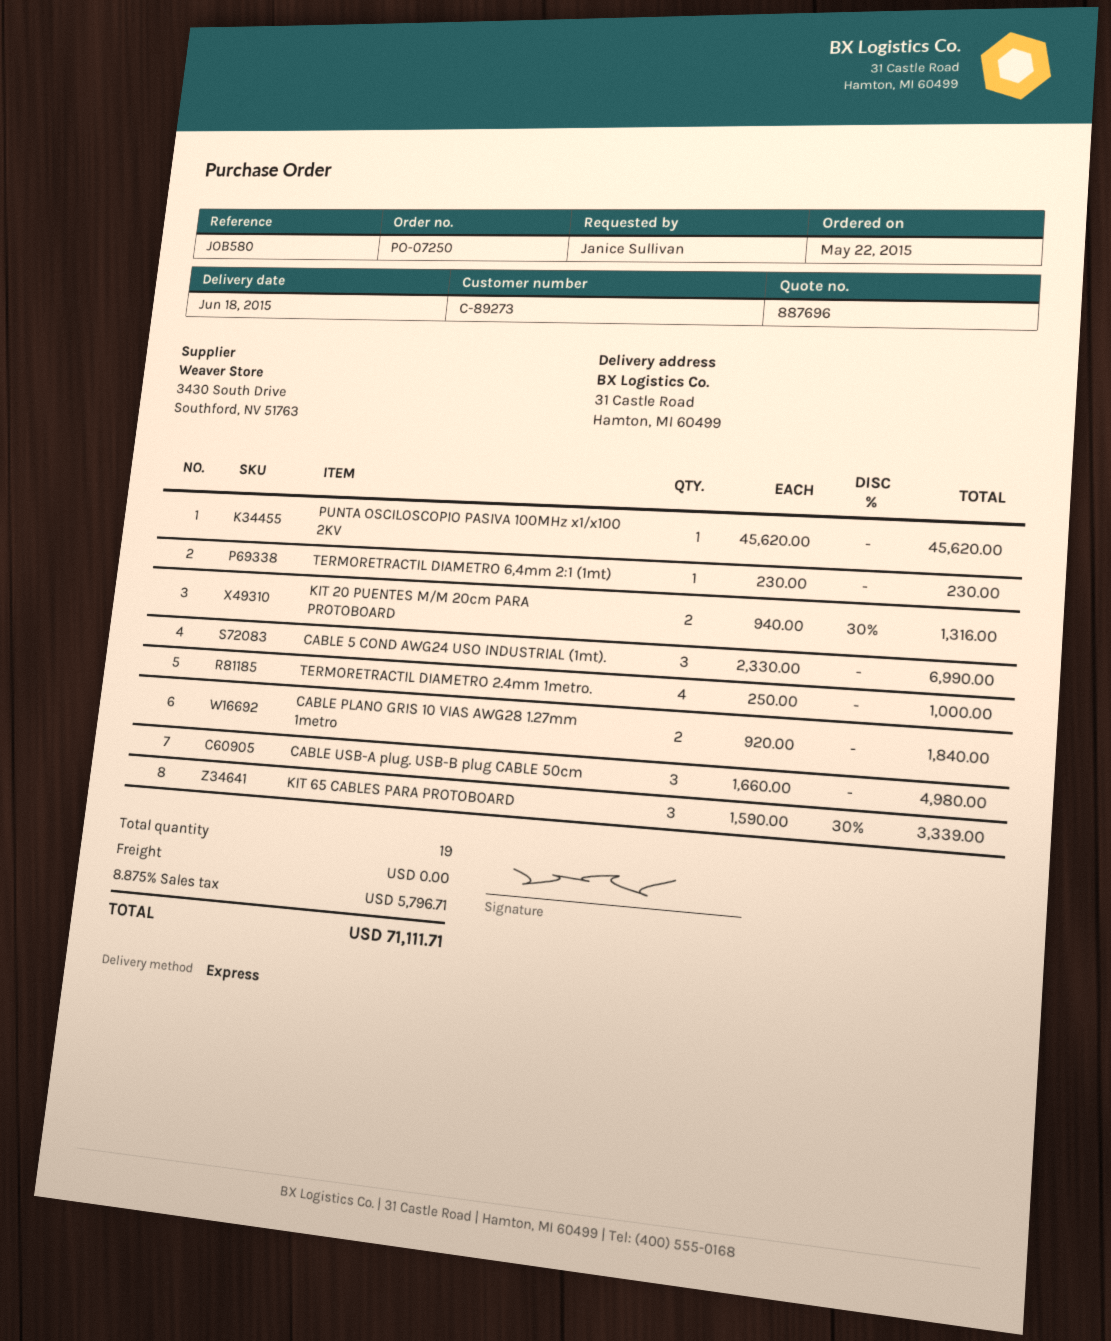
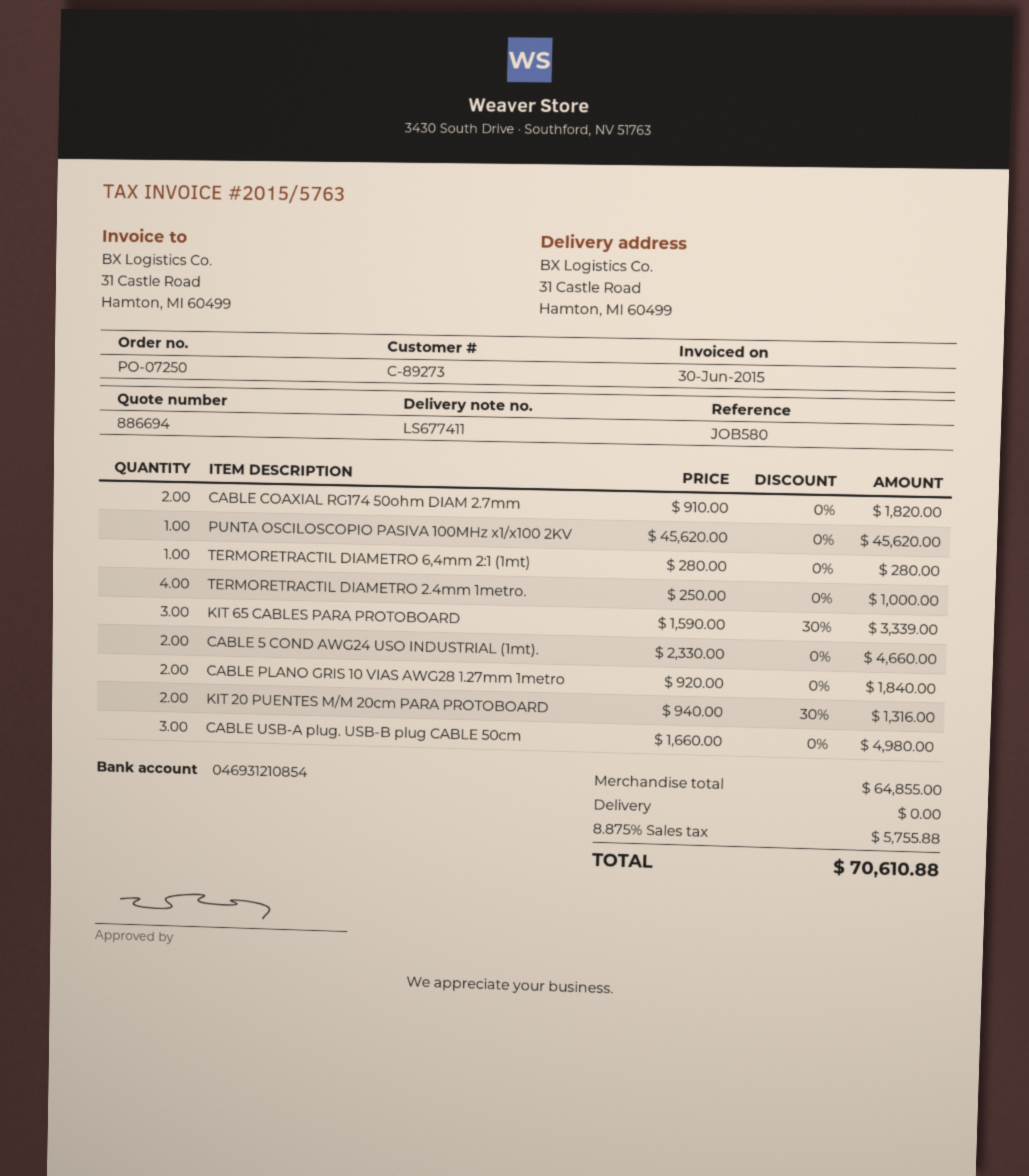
quote number: 887696 -> 886694
TERMORETRACTIL DIAMETRO 6,4mm 2:1 (1mt): 1 x 230.00 = 230.00 -> 1 x 280.00 = 280.00
CABLE 5 COND AWG24 USO INDUSTRIAL (1mt).: 3 x 2330.00 = 6990.00 -> 2 x 2330.00 = 4660.00
CABLE COAXIAL RG174 50ohm DIAM 2.7mm: none -> 2 x 910.00 = 1820.00
tax: 8.875% = 5796.71 -> 8.875% = 5755.88
total: 71111.71 -> 70610.88

